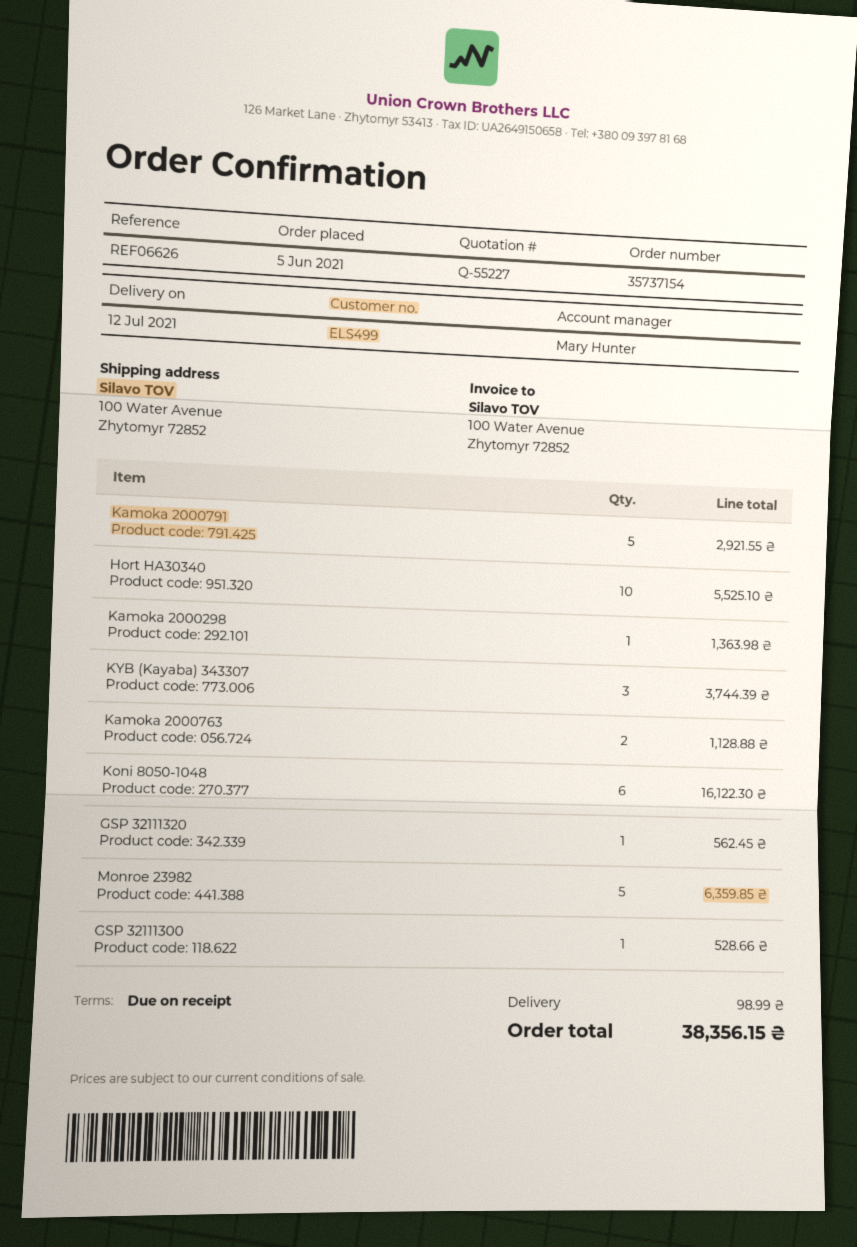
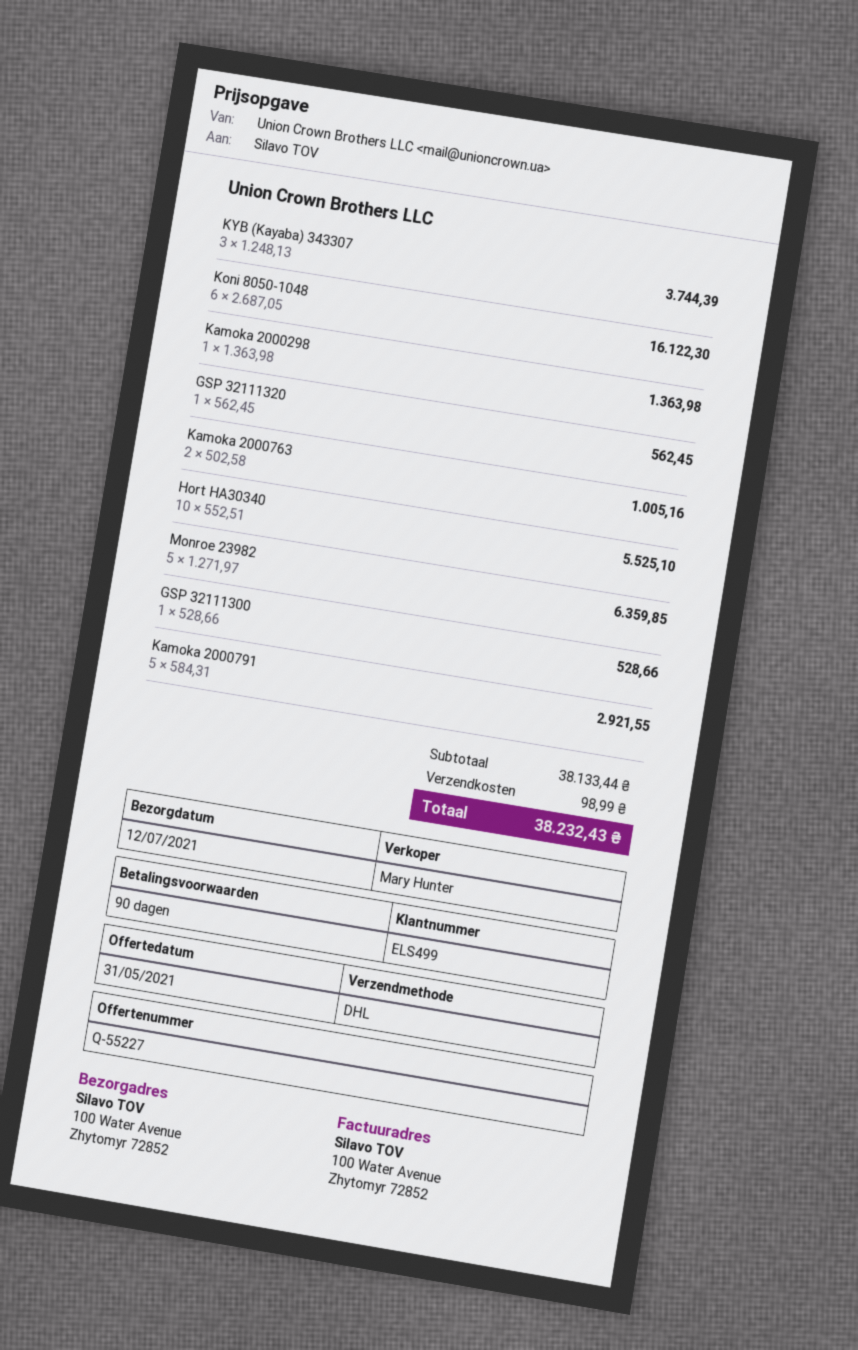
payment terms: on receipt -> 90 days
Kamoka 2000763: 2 for 1128.88 -> 2 for 1005.16
total: 38356.15 -> 38232.43

